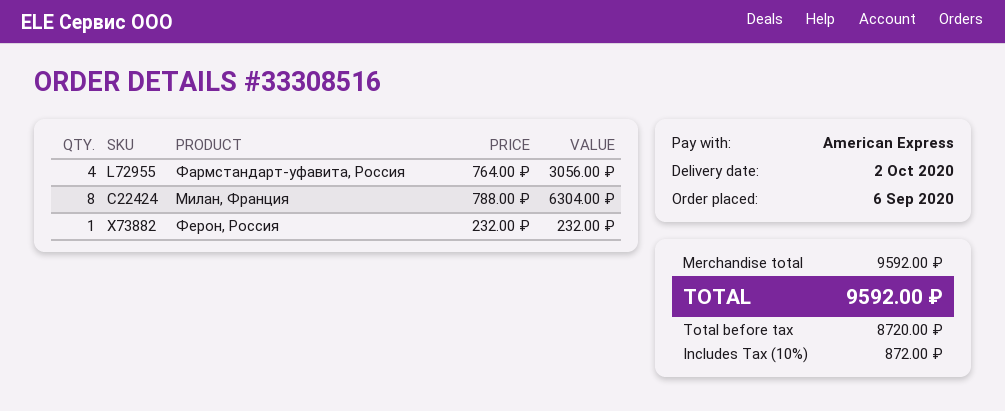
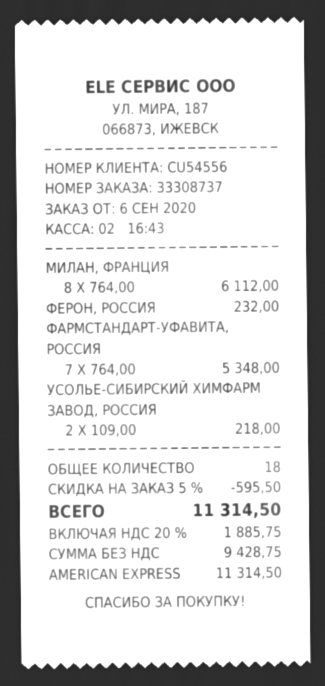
order number: 33308516 -> 33308737
Фармстандарт-уфавита, Россия: 4 x 764.00 = 3056.00 -> 7 x 764.00 = 5348.00
Милан, Франция: 8 x 788.00 = 6304.00 -> 8 x 764.00 = 6112.00
УСОЛЬЕ-СИБИРСКИЙ ХИМФАРМ ЗАВОД, РОССИЯ: none -> 2 x 109.00 = 218.00
discount: none -> 5% = 595.50
net: 8720.00 -> 9428.75
tax: 10% = 872.00 -> 20% = 1885.75
total: 9592.00 -> 11314.50

